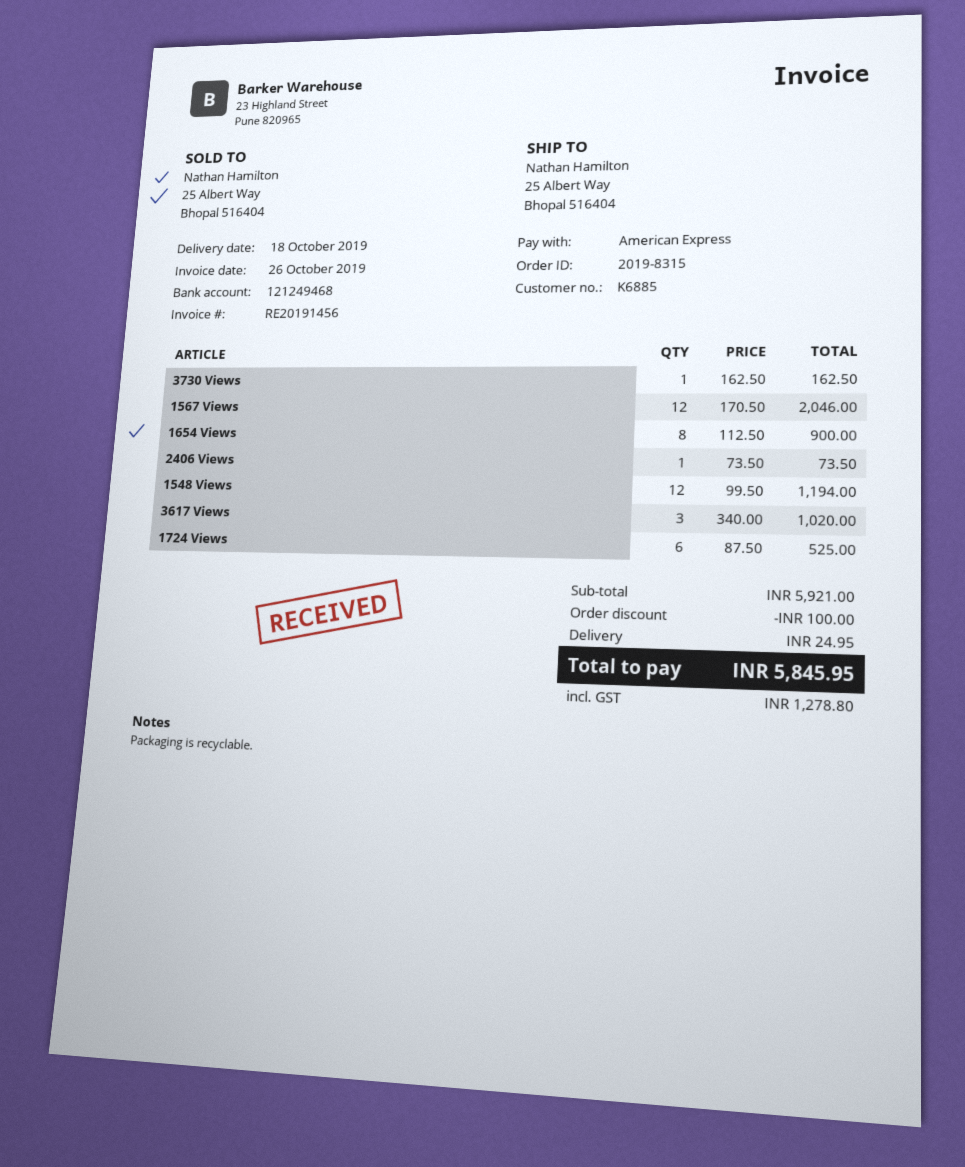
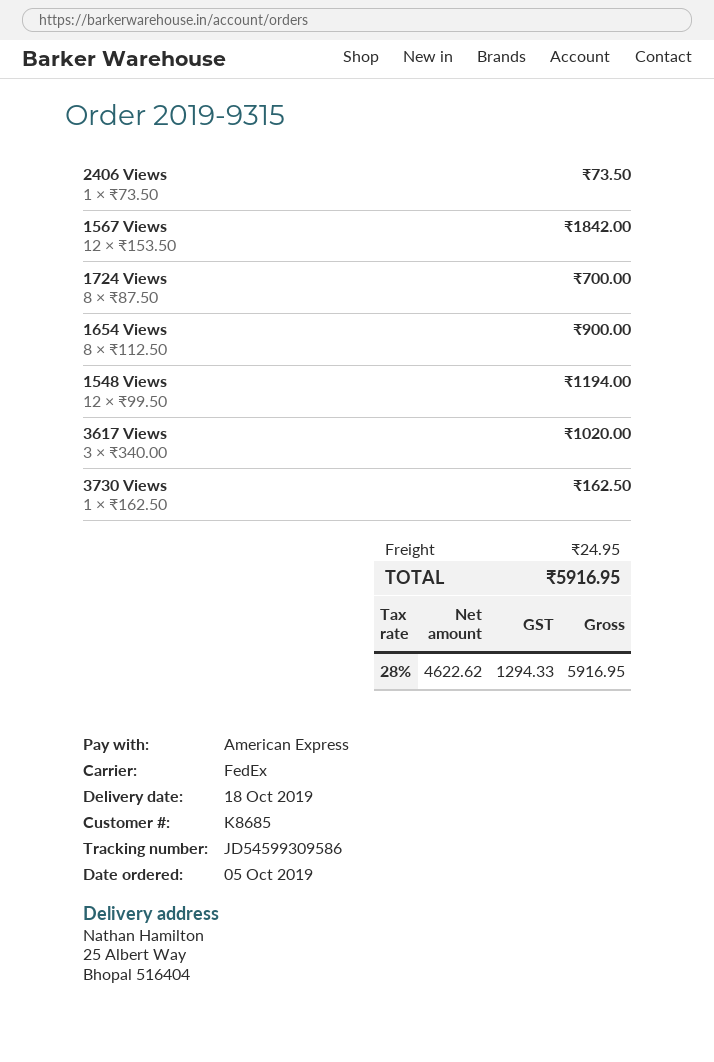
order number: 2019-8315 -> 2019-9315
customer number: K6885 -> K8685
1567 Views: 12 x 170.50 = 2046.00 -> 12 x 153.50 = 1842.00
1724 Views: 6 x 87.50 = 525.00 -> 8 x 87.50 = 700.00
discount: 100.00 -> none
tax: 1278.80 -> 1294.33
total: 5845.95 -> 5916.95

